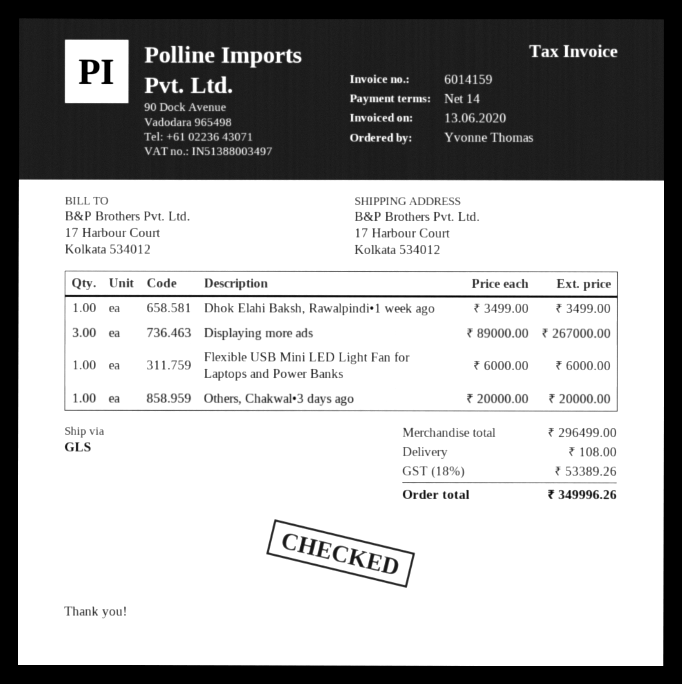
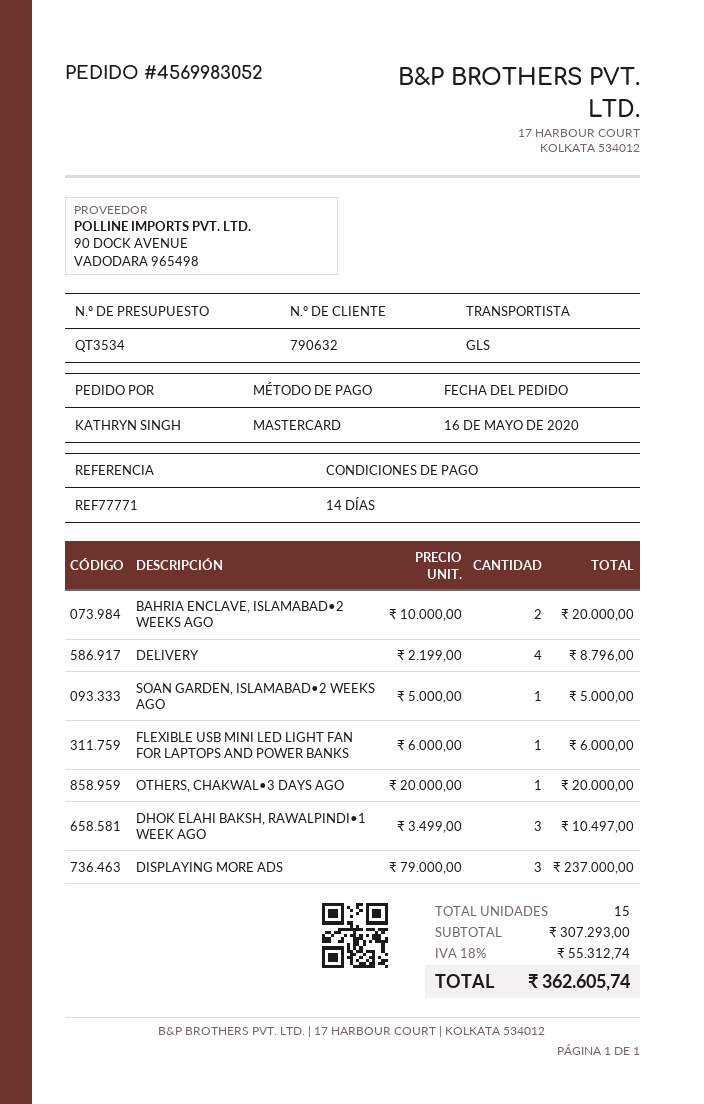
ordered by: Yvonne Thomas -> KATHRYN SINGH
Dhok Elahi Baksh, Rawalpindi•1 week ago: 1 x 3499.00 = 3499.00 -> 3 x 3499.00 = 10497.00
Displaying more ads: 3 x 89000.00 = 267000.00 -> 3 x 79000.00 = 237000.00
BAHRIA ENCLAVE, ISLAMABAD•2 WEEKS AGO: none -> 2 x 10000.00 = 20000.00
DELIVERY: none -> 4 x 2199.00 = 8796.00
SOAN GARDEN, ISLAMABAD•2 WEEKS AGO: none -> 1 x 5000.00 = 5000.00
subtotal: 296499.00 -> 307293.00
shipping: 108.00 -> none
tax: 18% = 53389.26 -> 18% = 55312.74
total: 349996.26 -> 362605.74

